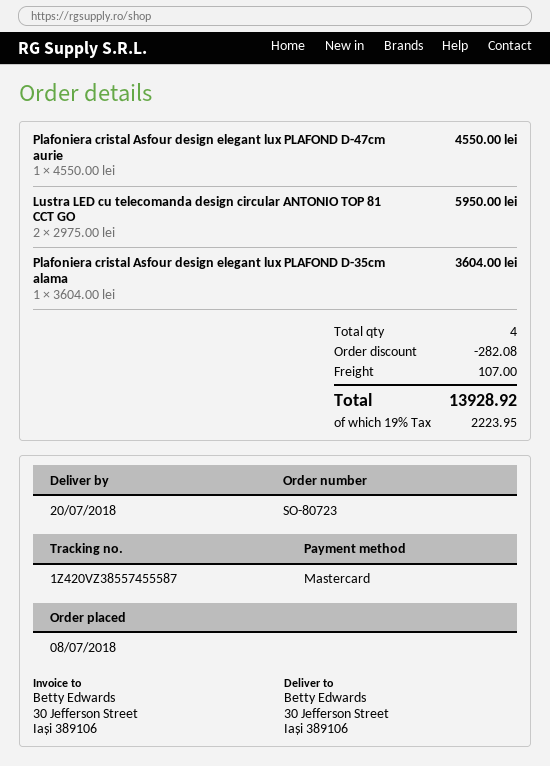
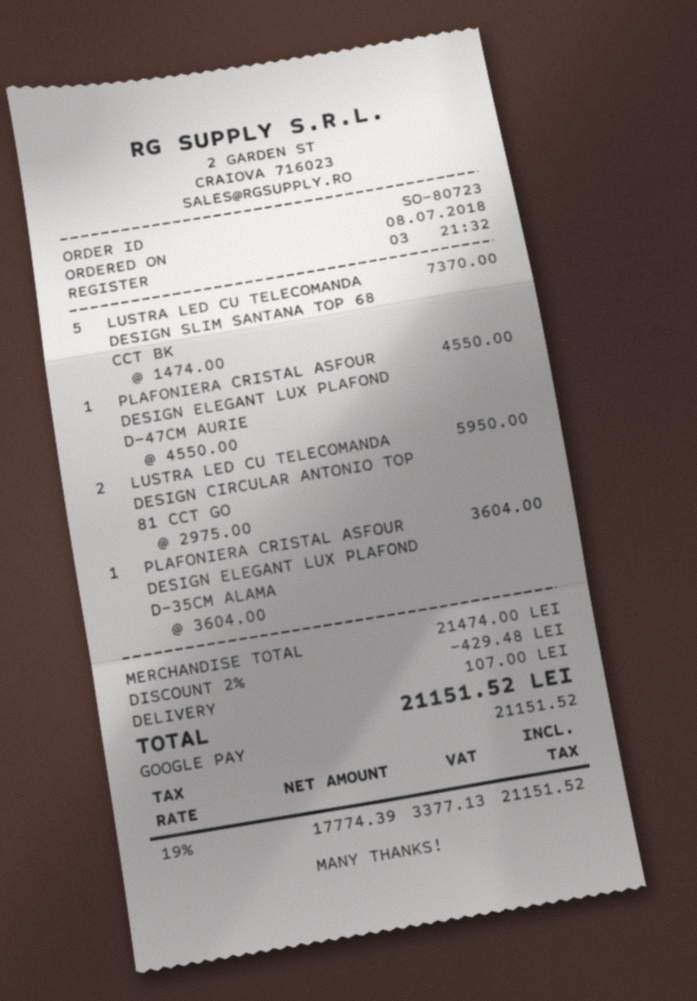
payment method: Mastercard -> Google Pay
LUSTRA LED CU TELECOMANDA DESIGN SLIM SANTANA TOP 68 CCT BK: none -> 5 x 1474.00 = 7370.00
discount: 282.08 -> 429.48
tax: 19% = 2223.95 -> 19% = 3377.13
total: 13928.92 -> 21151.52

